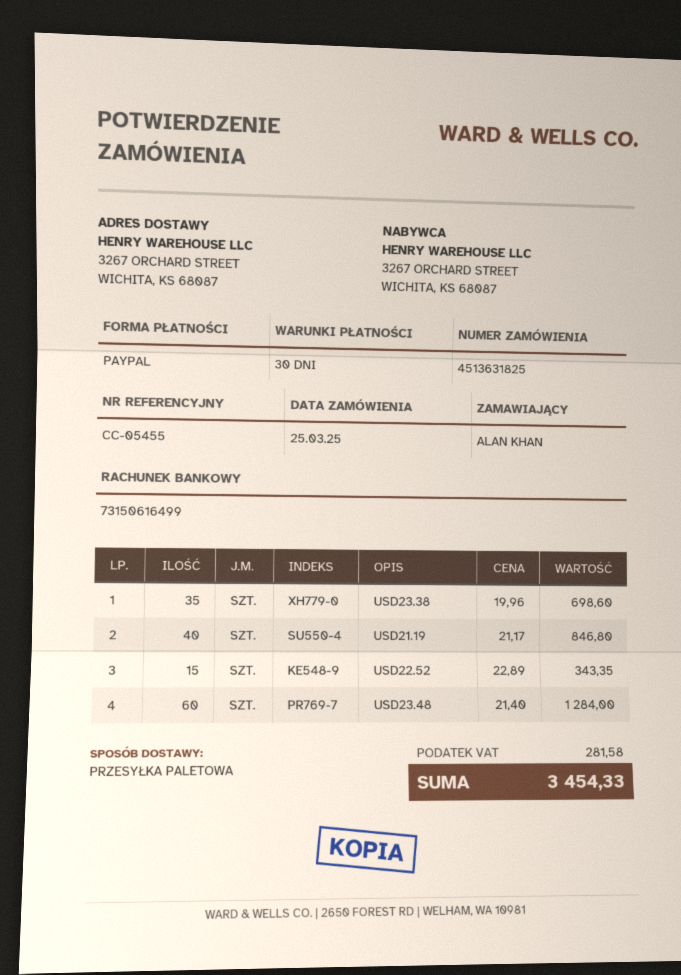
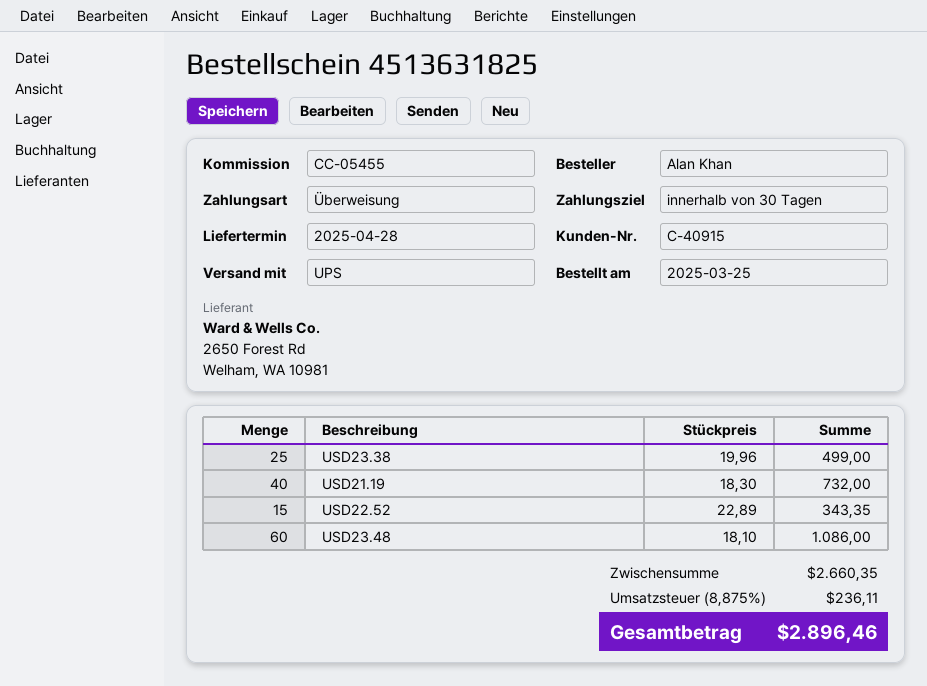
payment method: PayPal -> bank transfer
shipping method: pallet freight -> UPS
USD23.38: 35 x 19.96 = 698.60 -> 25 x 19.96 = 499.00
USD21.19: 40 x 21.17 = 846.80 -> 40 x 18.30 = 732.00
USD23.48: 60 x 21.40 = 1284.00 -> 60 x 18.10 = 1086.00
tax: 281.58 -> 236.11
total: 3454.33 -> 2896.46

